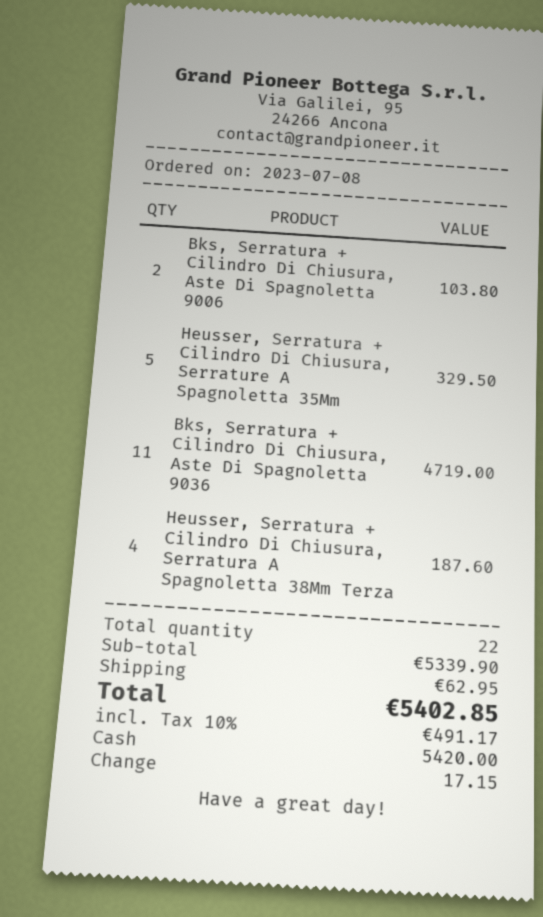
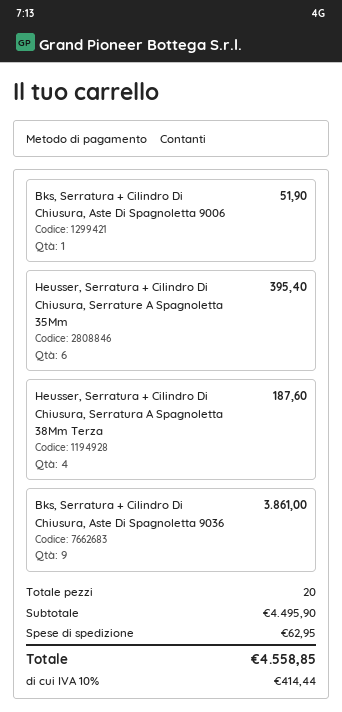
Bks, Serratura + Cilindro Di Chiusura, Aste Di Spagnoletta 9006: 2 for 103.80 -> 1 for 51.90
Heusser, Serratura + Cilindro Di Chiusura, Serrature A Spagnoletta 35Mm: 5 for 329.50 -> 6 for 395.40
Bks, Serratura + Cilindro Di Chiusura, Aste Di Spagnoletta 9036: 11 for 4719.00 -> 9 for 3861.00
total quantity: 22 -> 20
subtotal: 5339.90 -> 4495.90
tax: 10% = 491.17 -> 10% = 414.44
total: 5402.85 -> 4558.85

